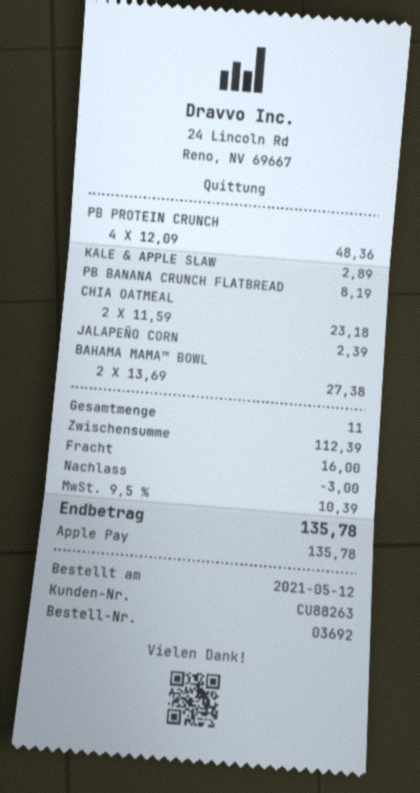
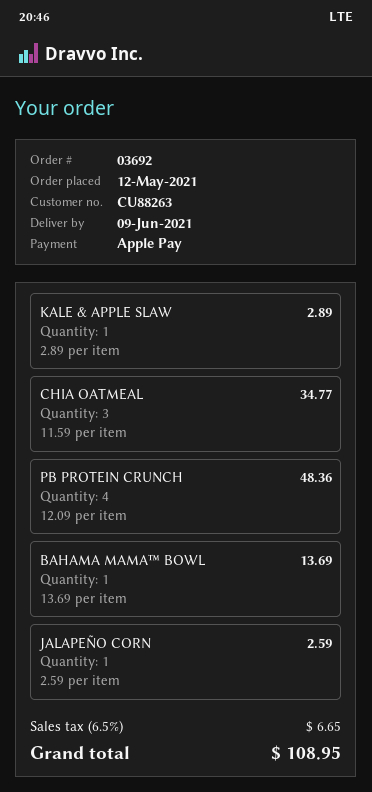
PB BANANA CRUNCH FLATBREAD: 1 x 8.19 = 8.19 -> none
CHIA OATMEAL: 2 x 11.59 = 23.18 -> 3 x 11.59 = 34.77
JALAPEÑO CORN: 1 x 2.39 = 2.39 -> 1 x 2.59 = 2.59
BAHAMA MAMA™ BOWL: 2 x 13.69 = 27.38 -> 1 x 13.69 = 13.69
discount: 3.00 -> none
shipping: 16.00 -> none
tax: 9.5% = 10.39 -> 6.5% = 6.65
total: 135.78 -> 108.95

